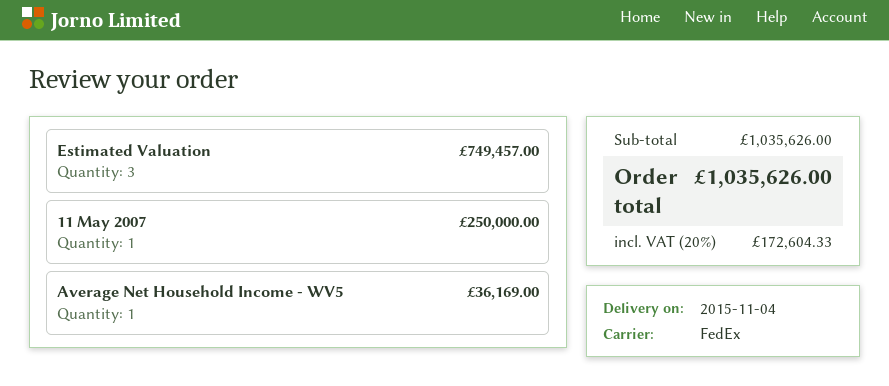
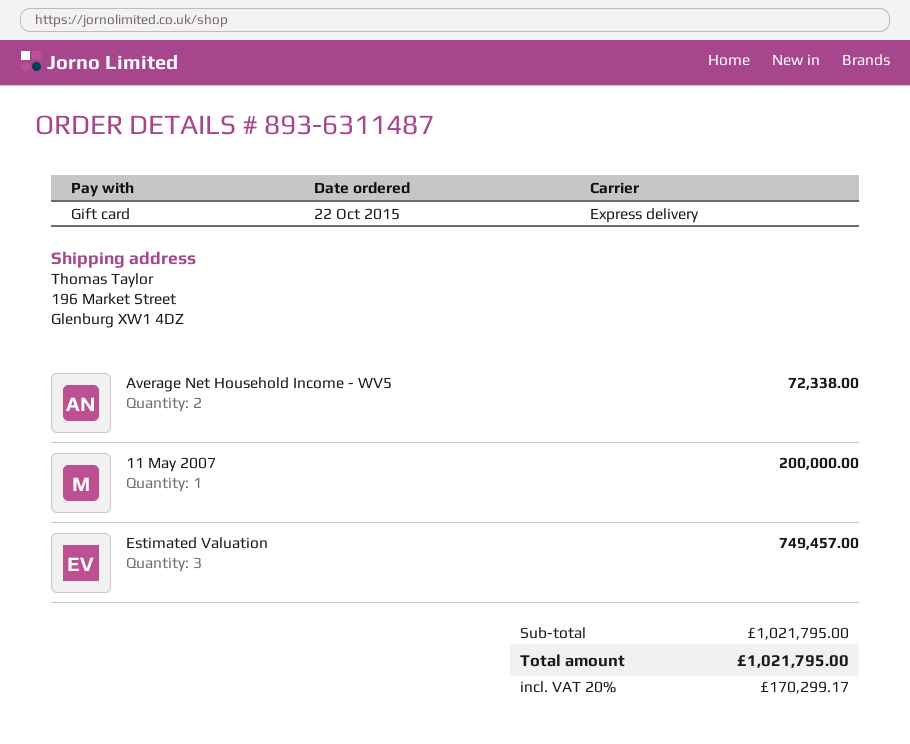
shipping method: FedEx -> express
11 May 2007: 1 for 250000.00 -> 1 for 200000.00
Average Net Household Income - WV5: 1 for 36169.00 -> 2 for 72338.00
subtotal: 1035626.00 -> 1021795.00
tax: 20% = 172604.33 -> 20% = 170299.17
total: 1035626.00 -> 1021795.00

